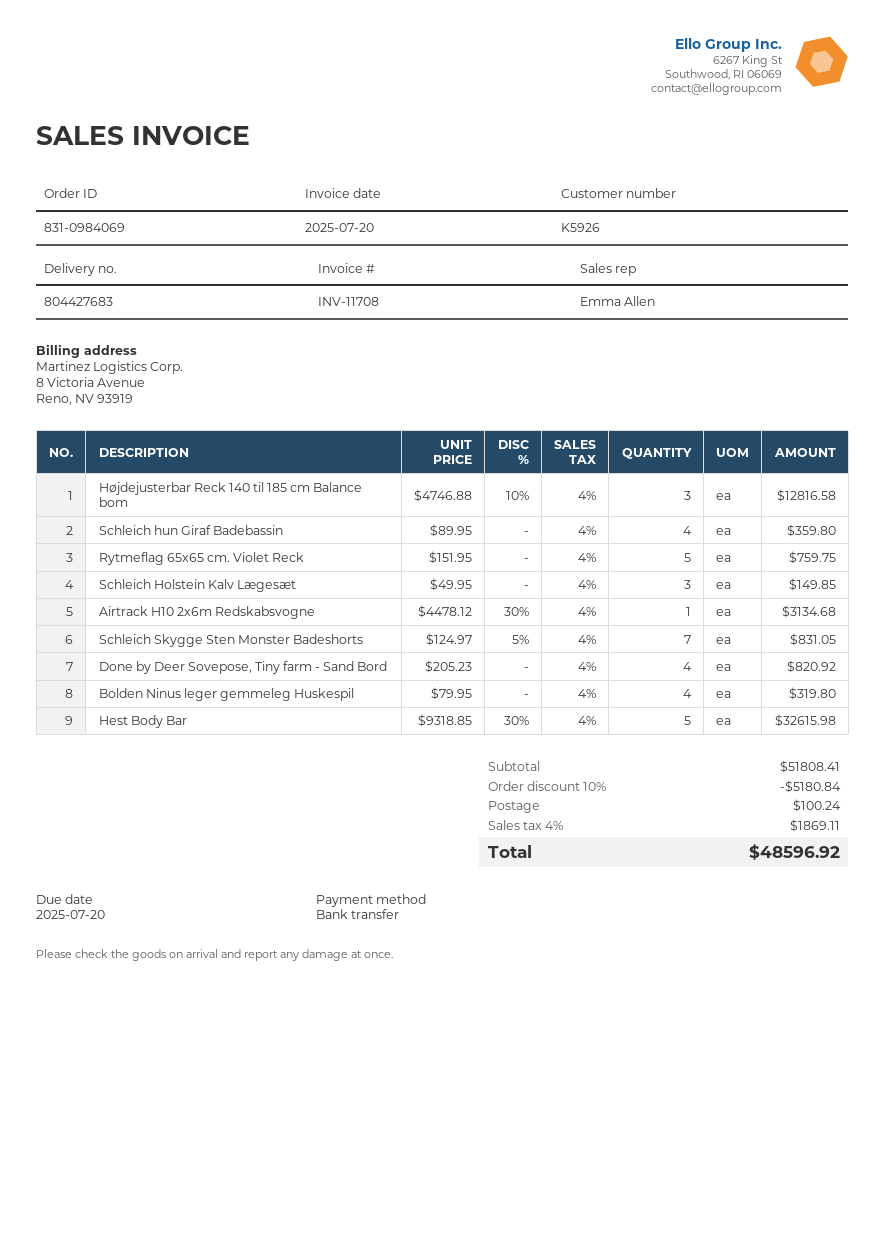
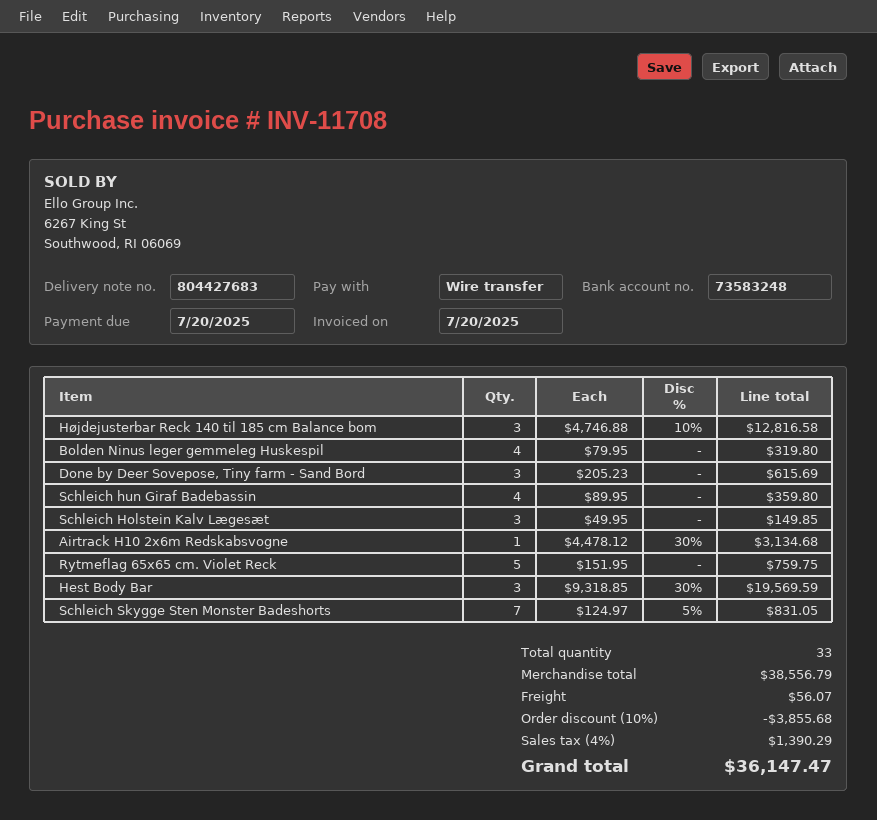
Done by Deer Sovepose, Tiny farm - Sand Bord: 4 x 205.23 = 820.92 -> 3 x 205.23 = 615.69
Hest Body Bar: 5 x 9318.85 - 30% = 32615.98 -> 3 x 9318.85 - 30% = 19569.59
subtotal: 51808.41 -> 38556.79
discount: 10% = 5180.84 -> 10% = 3855.68
shipping: 100.24 -> 56.07
tax: 4% = 1869.11 -> 4% = 1390.29
total: 48596.92 -> 36147.47

